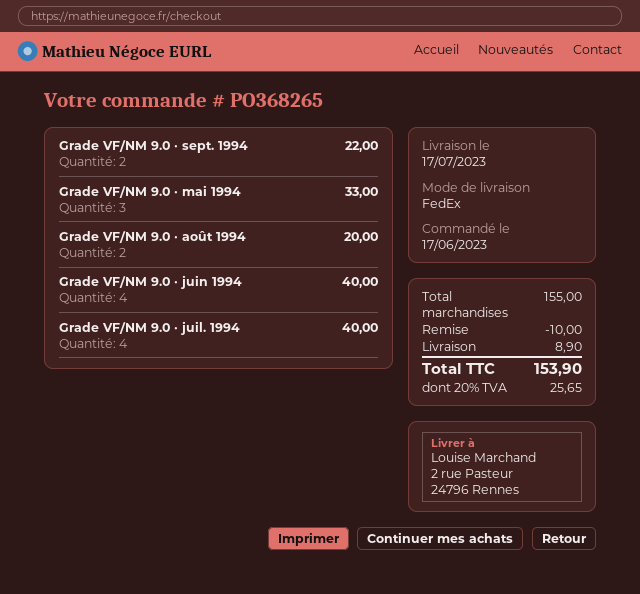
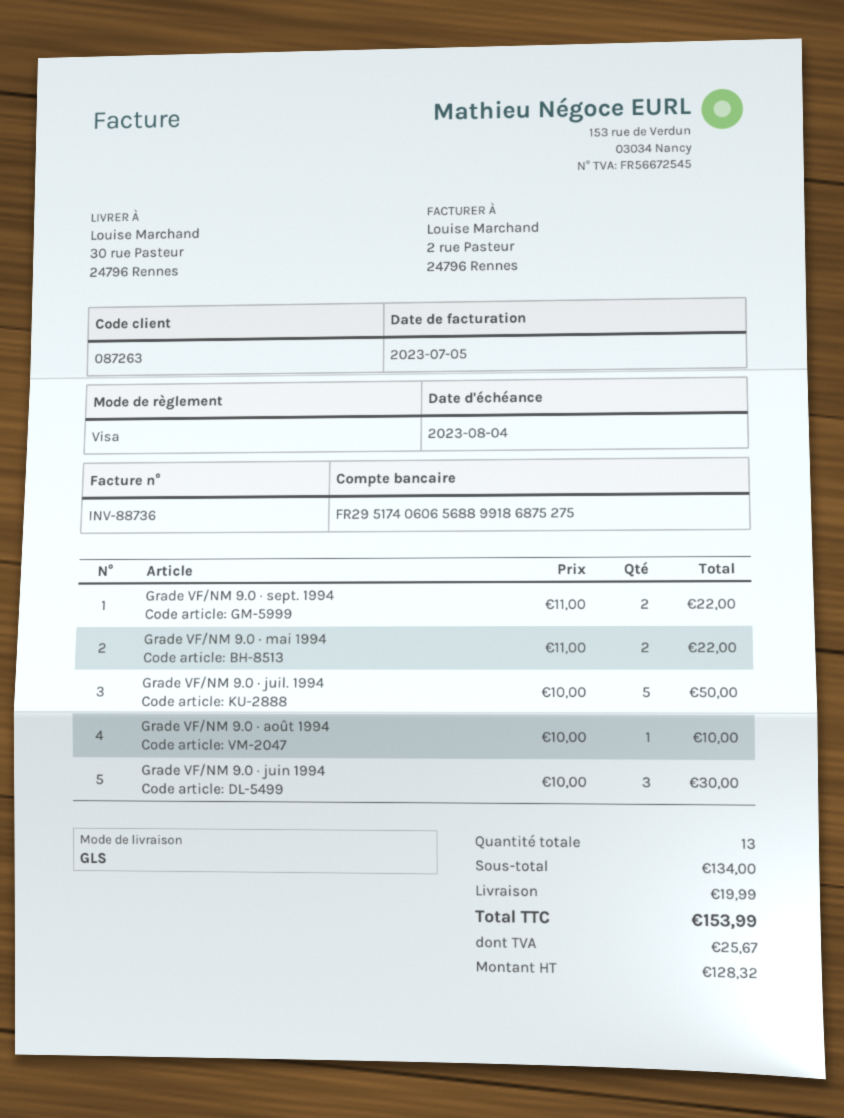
shipping method: FedEx -> GLS
ship to: 2 rue Pasteur, 24796 Rennes -> 30 rue Pasteur, 24796 Rennes
Grade VF/NM 9.0 · mai 1994: 3 for 33.00 -> 2 for 22.00
Grade VF/NM 9.0 · août 1994: 2 for 20.00 -> 1 for 10.00
Grade VF/NM 9.0 · juin 1994: 4 for 40.00 -> 3 for 30.00
Grade VF/NM 9.0 · juil. 1994: 4 for 40.00 -> 5 for 50.00
subtotal: 155.00 -> 134.00
discount: 10.00 -> none
shipping: 8.90 -> 19.99
tax: 25.65 -> 25.67
total: 153.90 -> 153.99

